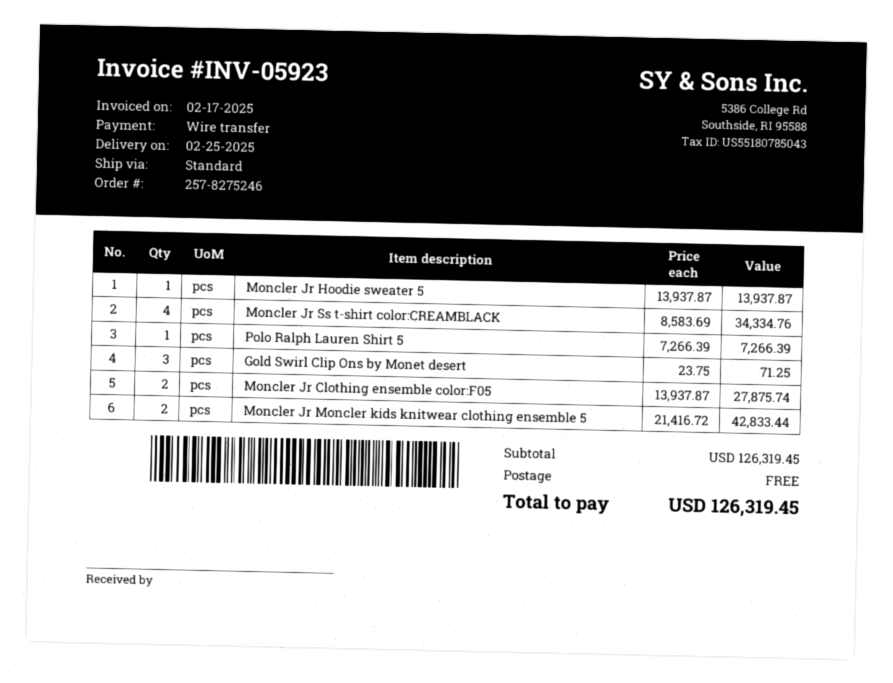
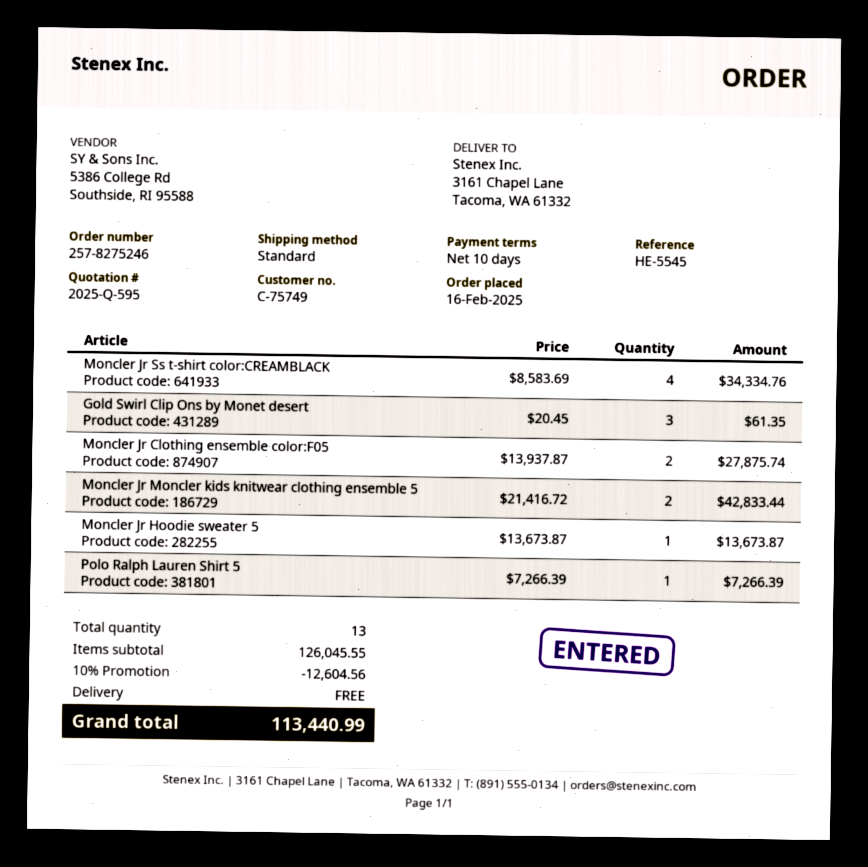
Moncler Jr Hoodie sweater 5: 1 x 13937.87 = 13937.87 -> 1 x 13673.87 = 13673.87
Gold Swirl Clip Ons by Monet desert: 3 x 23.75 = 71.25 -> 3 x 20.45 = 61.35
subtotal: 126319.45 -> 126045.55
discount: none -> 10% = 12604.56
total: 126319.45 -> 113440.99

